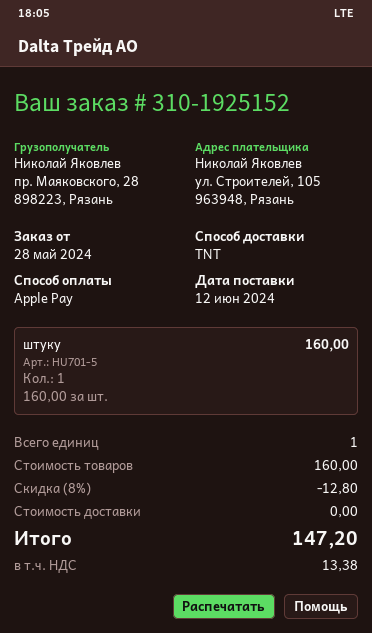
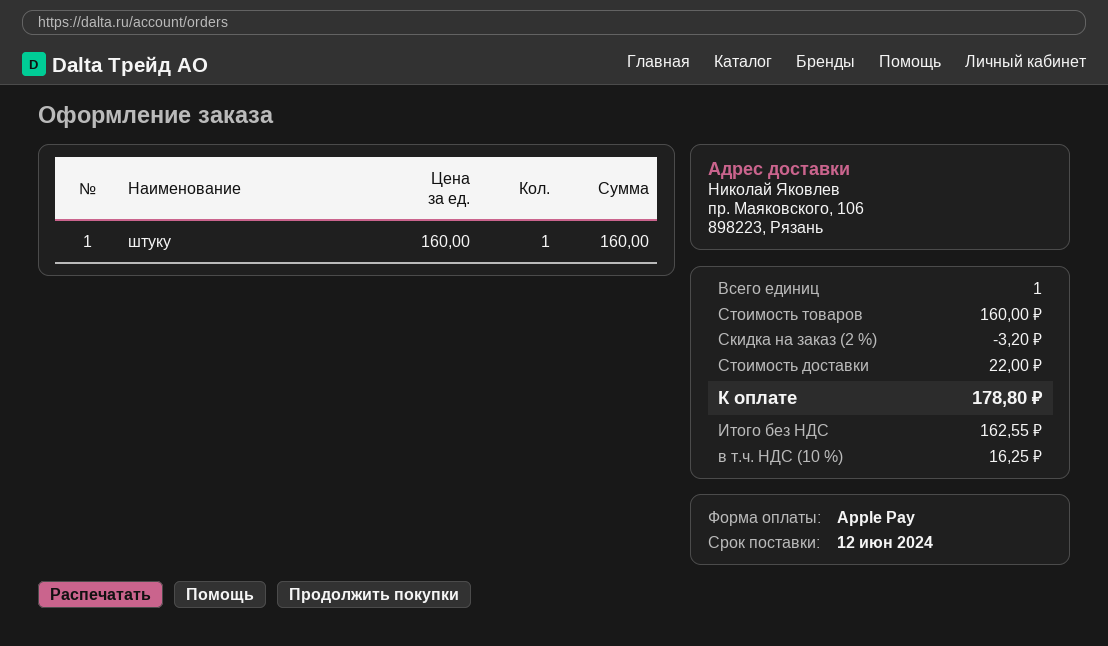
ship to: пр. Маяковского, 28, 898223, Рязань -> пр. Маяковского, 106, 898223, Рязань
discount: 8% = 12.80 -> 2% = 3.20
shipping: 0.00 -> 22.00
tax: 13.38 -> 16.25
total: 147.20 -> 178.80

